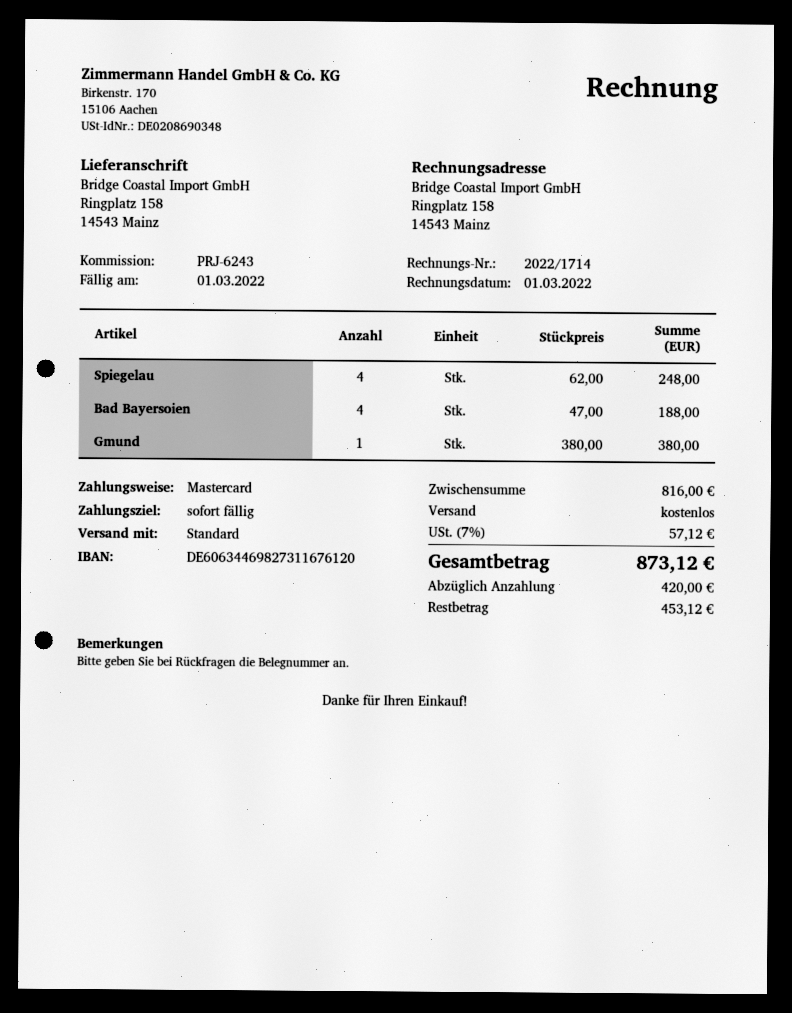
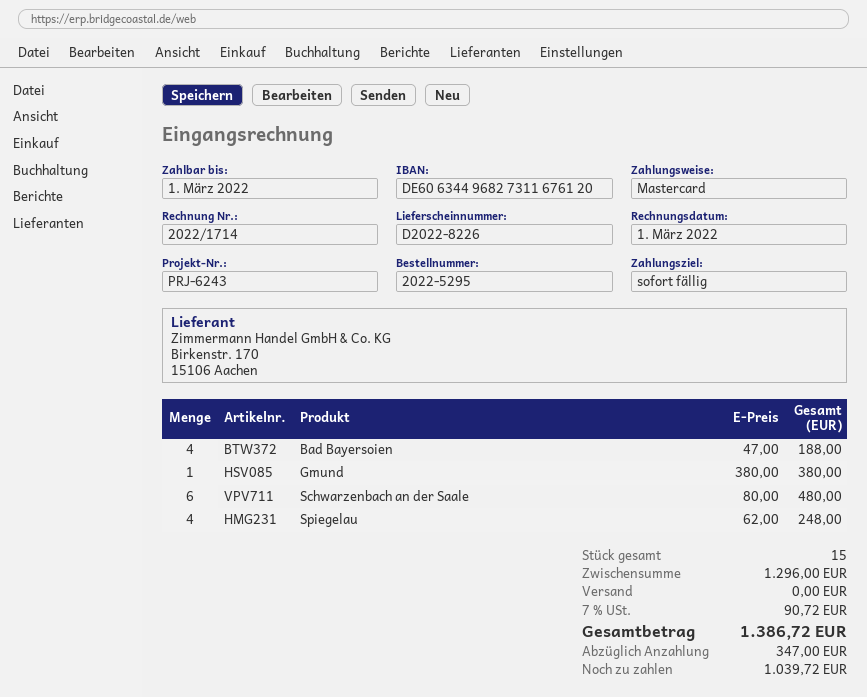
bank account: DE60634469827311676120 -> DE60634496827311676120
Schwarzenbach an der Saale: none -> 6 x 80.00 = 480.00
subtotal: 816.00 -> 1296.00
tax: 7% = 57.12 -> 7% = 90.72
total: 873.12 -> 1386.72
deposit: 420.00 -> 347.00
balance: 453.12 -> 1039.72

